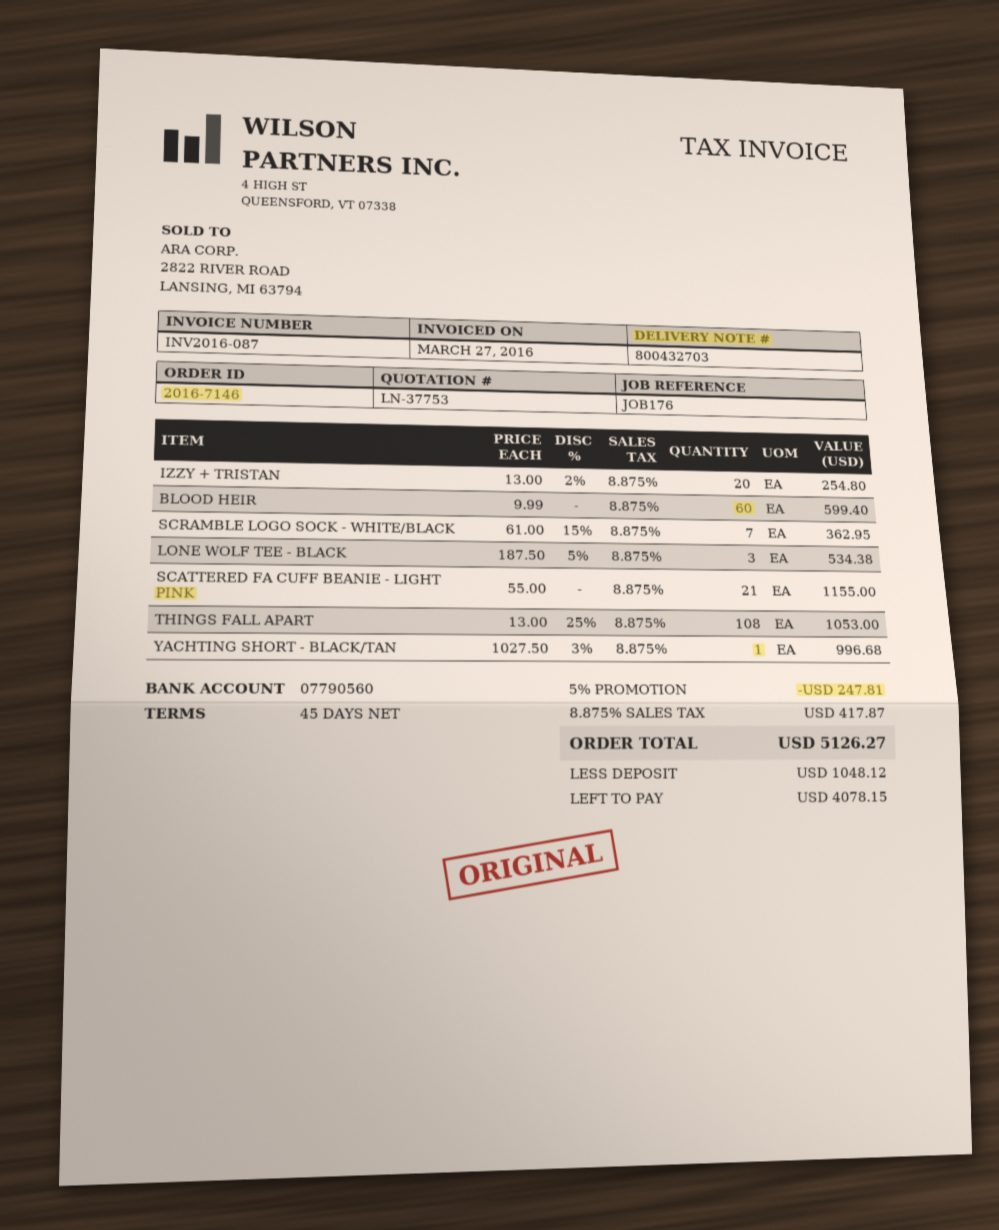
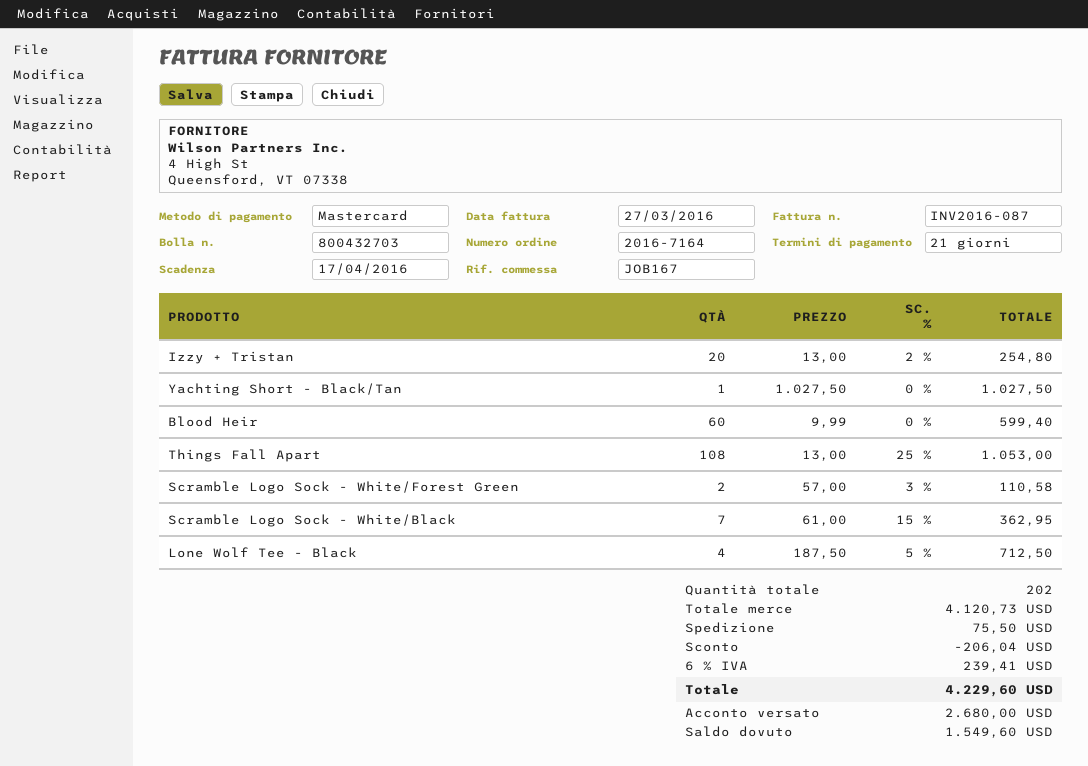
order number: 2016-7146 -> 2016-7164
payment terms: 45 days -> 21 days
reference: JOB176 -> JOB167
LONE WOLF TEE - BLACK: 3 x 187.50 - 5% = 534.38 -> 4 x 187.50 - 5% = 712.50
SCATTERED FA CUFF BEANIE - LIGHT PINK: 21 x 55.00 = 1155.00 -> none
YACHTING SHORT - BLACK/TAN: 1 x 1027.50 - 3% = 996.68 -> 1 x 1027.50 = 1027.50
Scramble Logo Sock - White/Forest Green: none -> 2 x 57.00 - 3% = 110.58
discount: 247.81 -> 206.04
shipping: none -> 75.50
tax: 8.875% = 417.87 -> 6% = 239.41
total: 5126.27 -> 4229.60
deposit: 1048.12 -> 2680.00
balance: 4078.15 -> 1549.60

